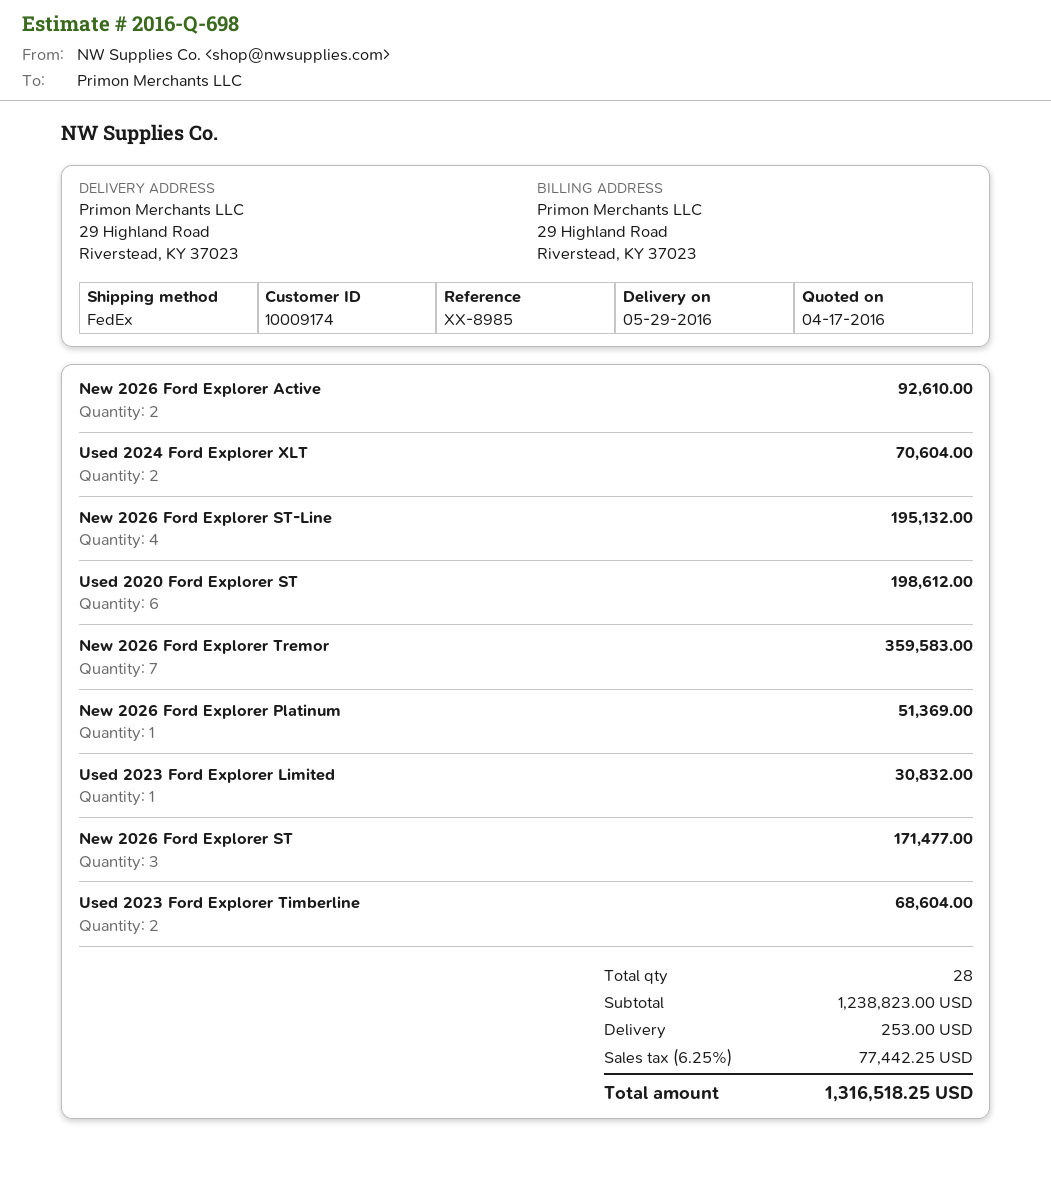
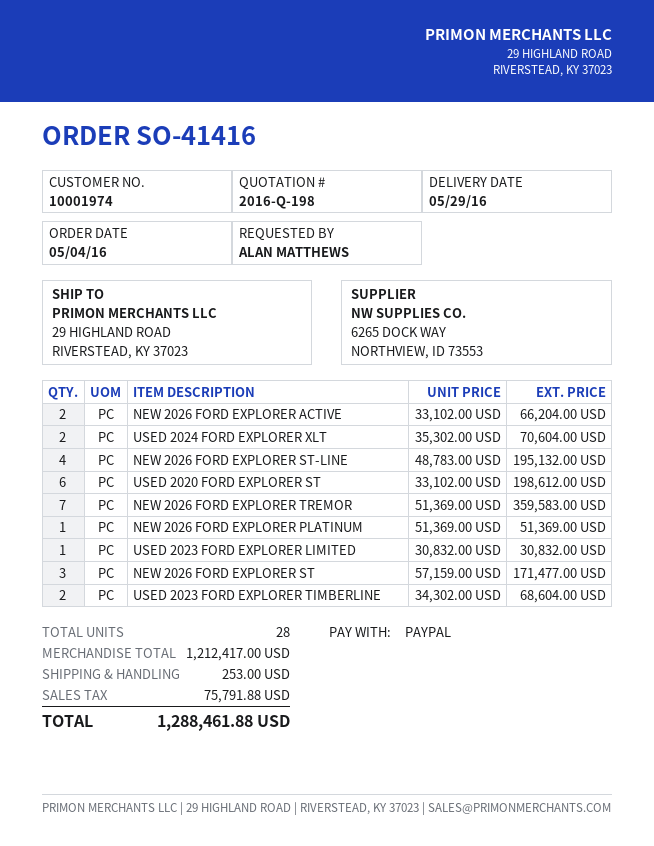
quote number: 2016-Q-698 -> 2016-Q-198
customer number: 10009174 -> 10001974
New 2026 Ford Explorer Active: 2 for 92610.00 -> 2 for 66204.00
subtotal: 1238823.00 -> 1212417.00
tax: 77442.25 -> 75791.88
total: 1316518.25 -> 1288461.88

